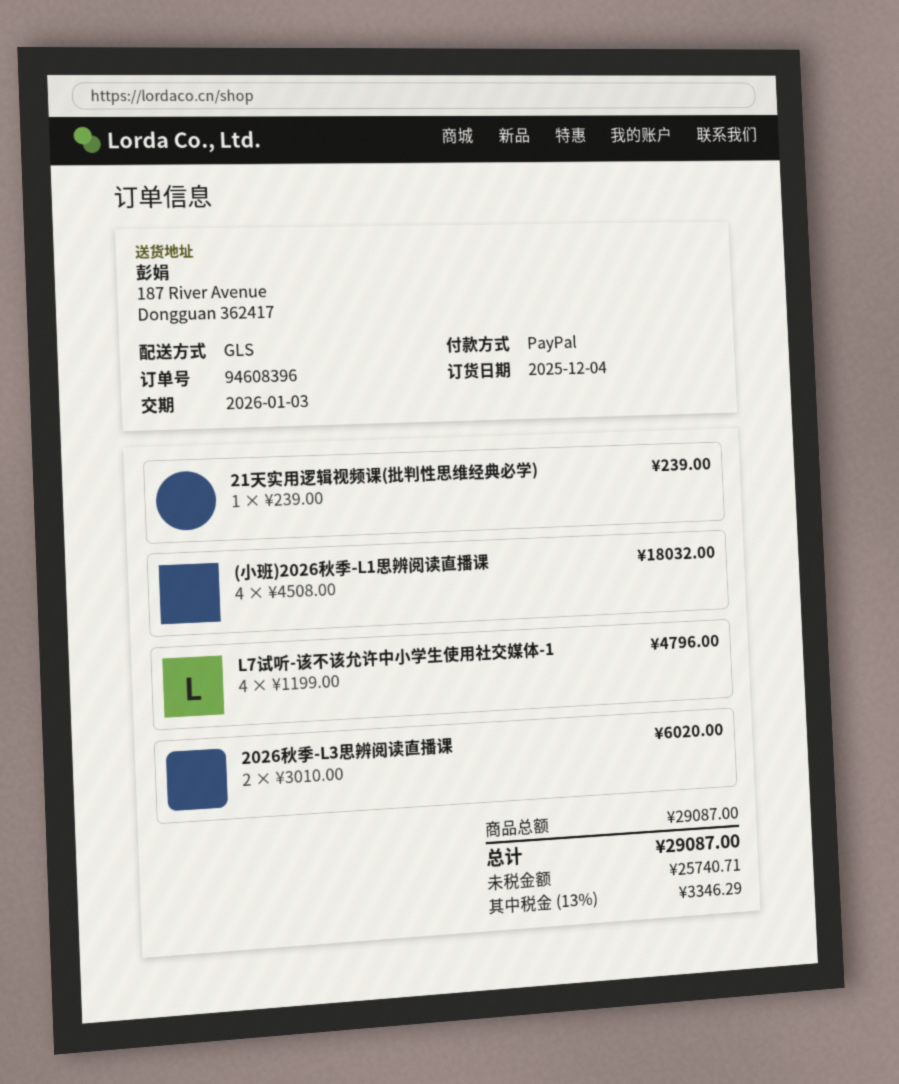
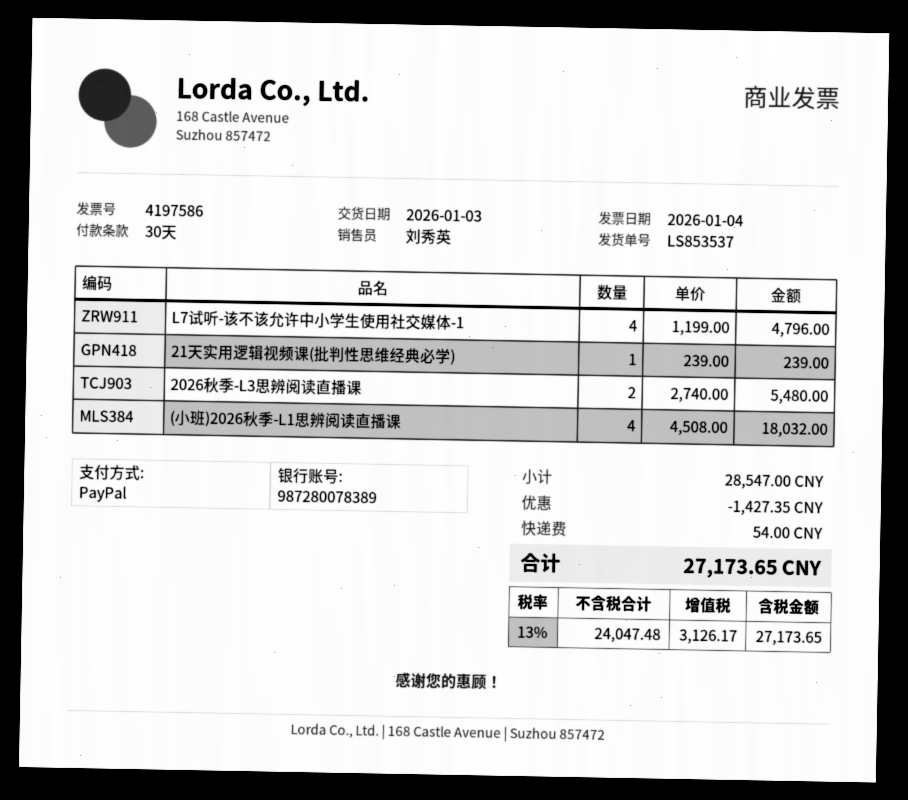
2026秋季-L3思辨阅读直播课: 2 x 3010.00 = 6020.00 -> 2 x 2740.00 = 5480.00
subtotal: 29087.00 -> 28547.00
discount: none -> 1427.35
shipping: none -> 54.00
net: 25740.71 -> 24047.48
tax: 13% = 3346.29 -> 13% = 3126.17
total: 29087.00 -> 27173.65

